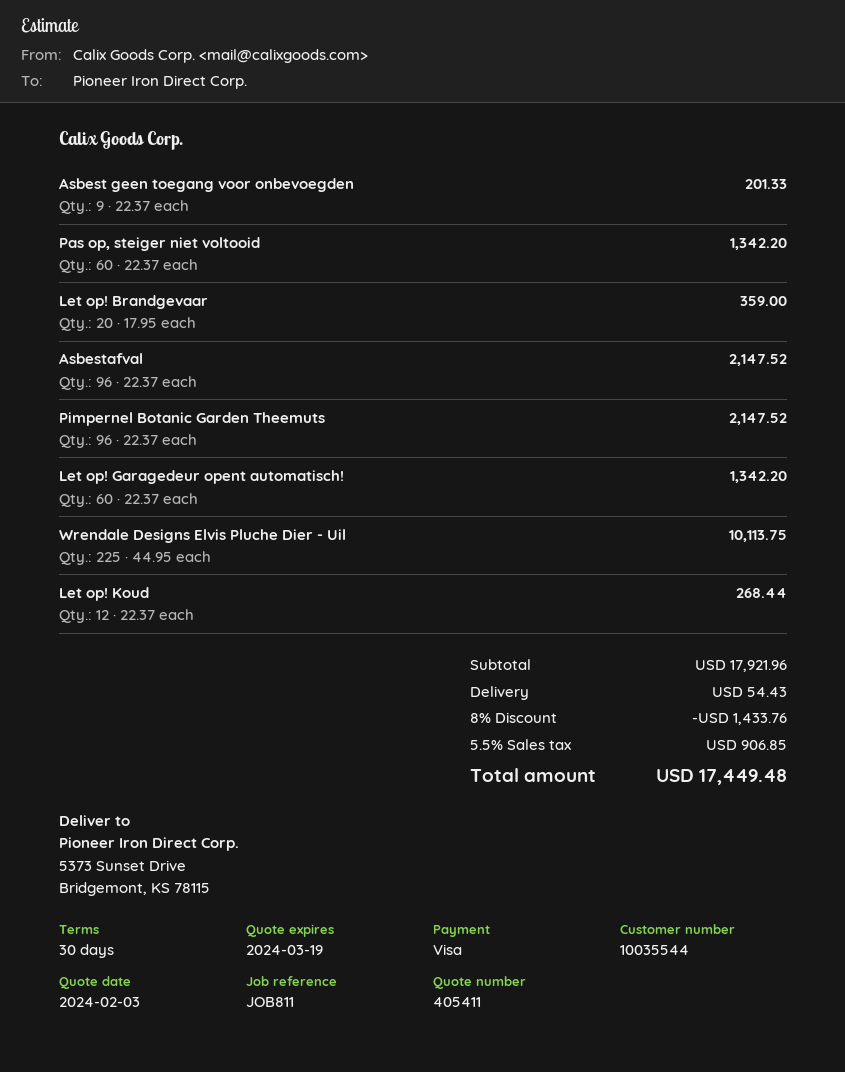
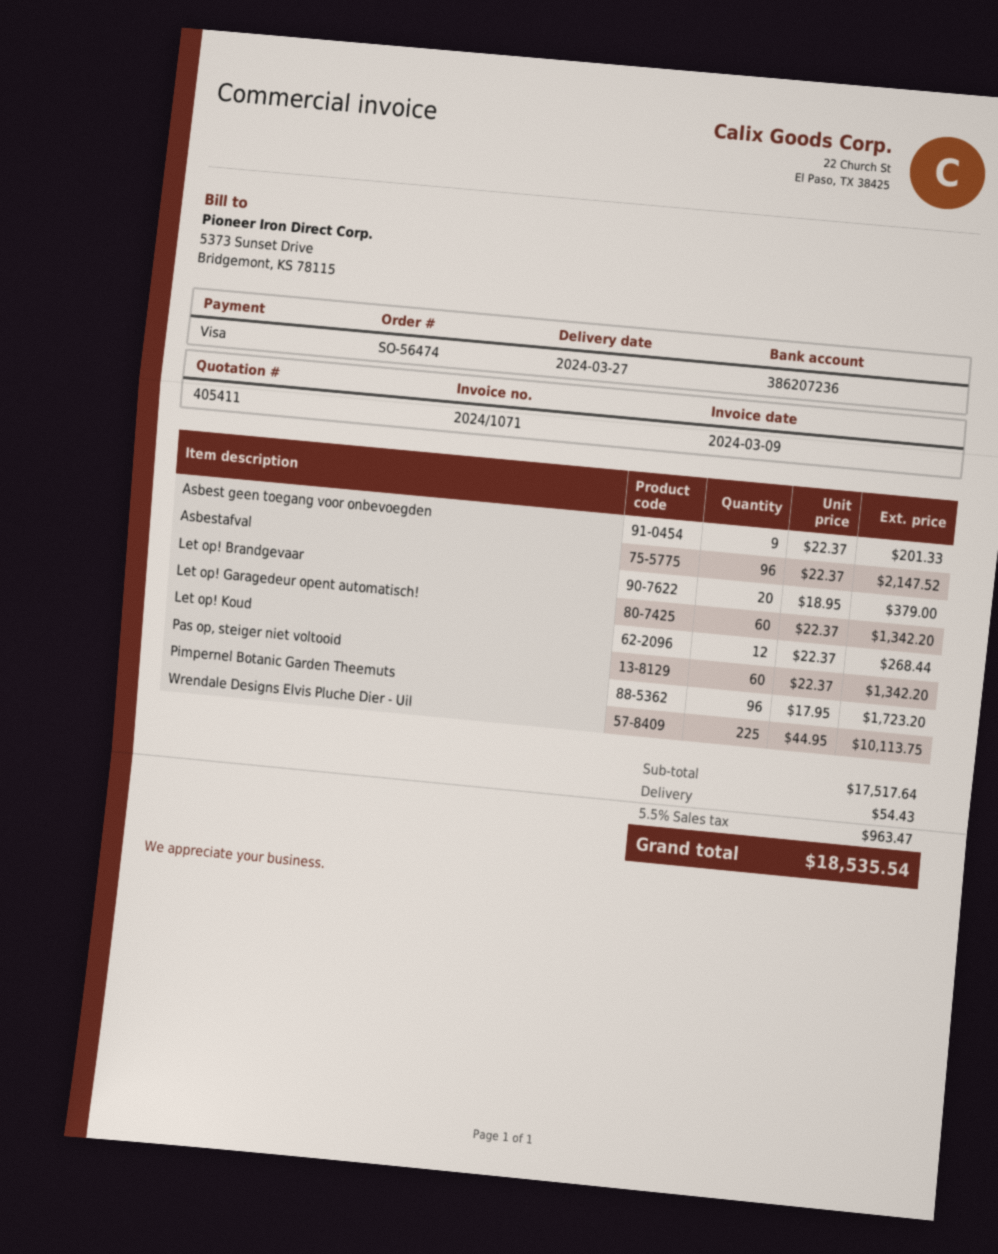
Let op! Brandgevaar: 20 x 17.95 = 359.00 -> 20 x 18.95 = 379.00
Pimpernel Botanic Garden Theemuts: 96 x 22.37 = 2147.52 -> 96 x 17.95 = 1723.20
subtotal: 17921.96 -> 17517.64
discount: 8% = 1433.76 -> none
tax: 5.5% = 906.85 -> 5.5% = 963.47
total: 17449.48 -> 18535.54

